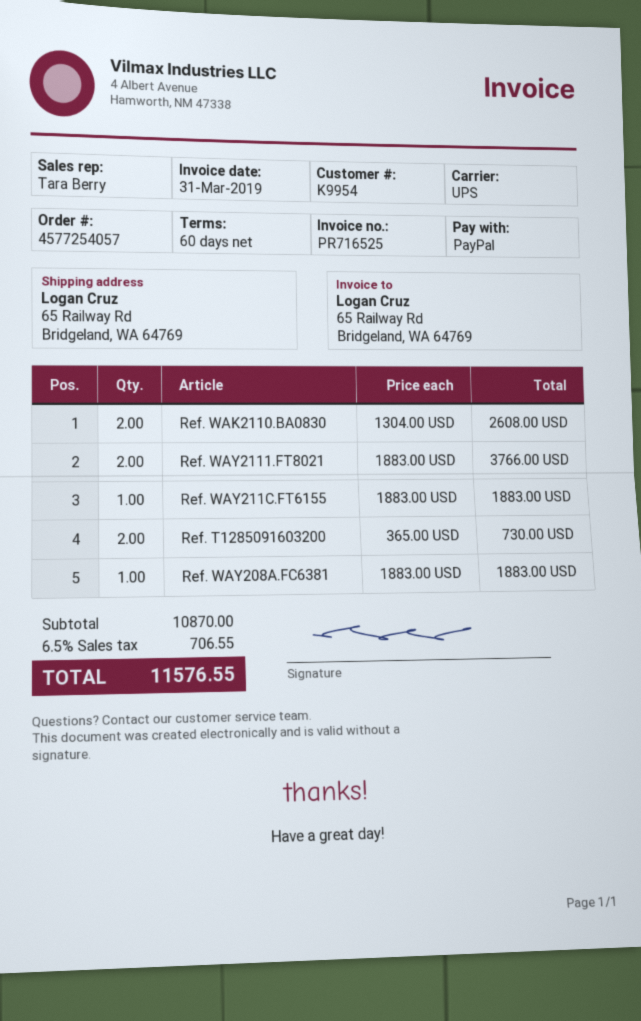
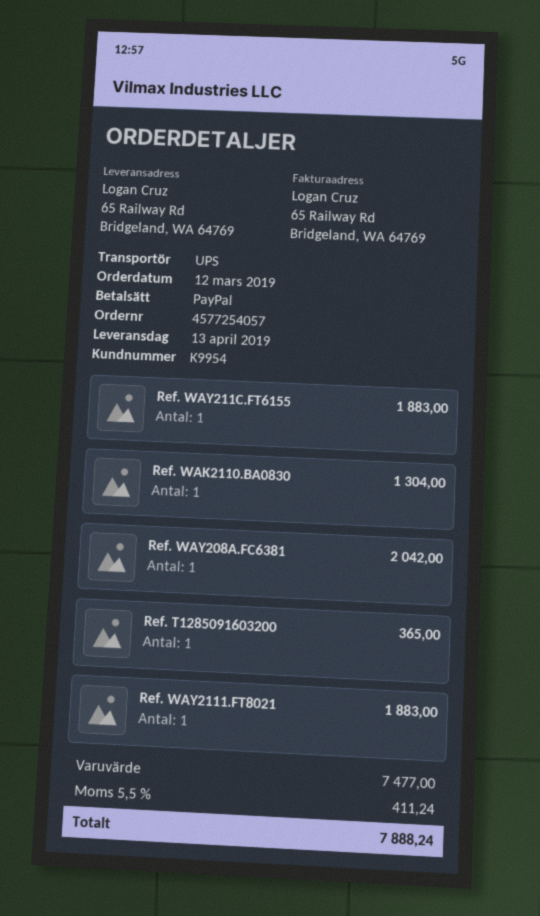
Ref. WAK2110.BA0830: 2 for 2608.00 -> 1 for 1304.00
Ref. WAY2111.FT8021: 2 for 3766.00 -> 1 for 1883.00
Ref. T1285091603200: 2 for 730.00 -> 1 for 365.00
Ref. WAY208A.FC6381: 1 for 1883.00 -> 1 for 2042.00
subtotal: 10870.00 -> 7477.00
tax: 6.5% = 706.55 -> 5.5% = 411.24
total: 11576.55 -> 7888.24

